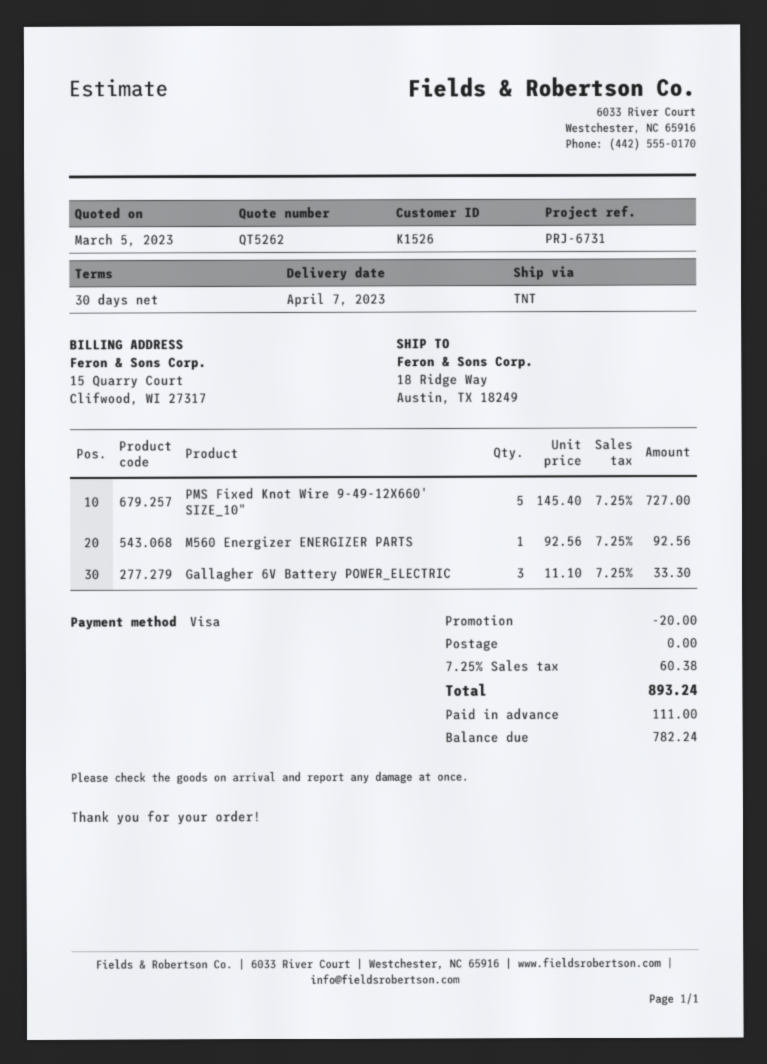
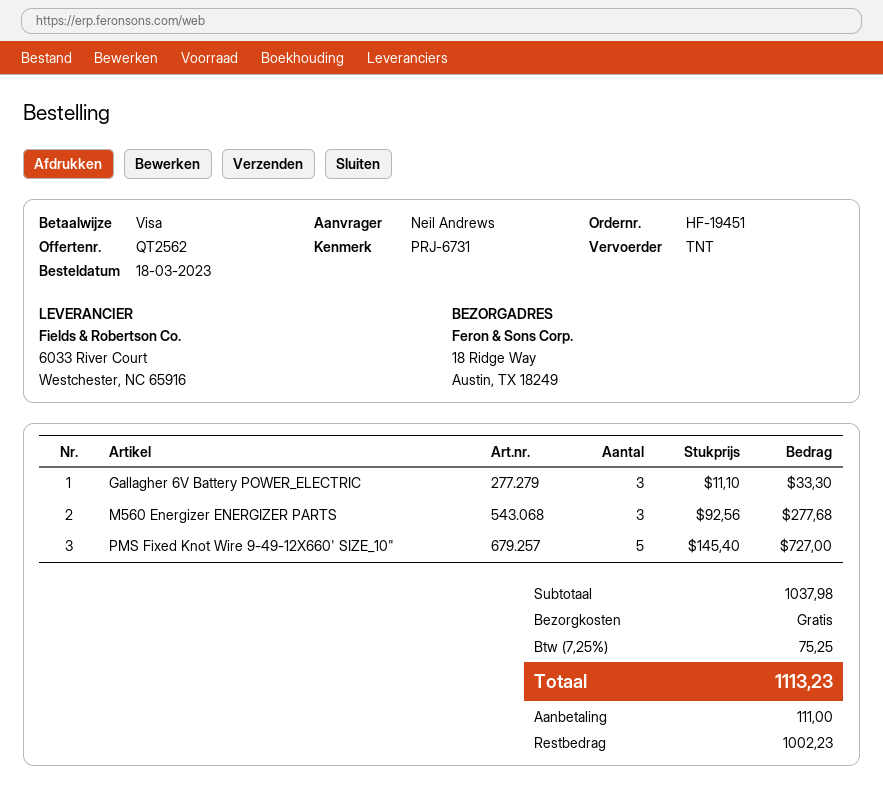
quote number: QT5262 -> QT2562
M560 Energizer ENERGIZER PARTS: 1 x 92.56 = 92.56 -> 3 x 92.56 = 277.68
discount: 20.00 -> none
tax: 7.25% = 60.38 -> 7.25% = 75.25
total: 893.24 -> 1113.23
balance: 782.24 -> 1002.23

